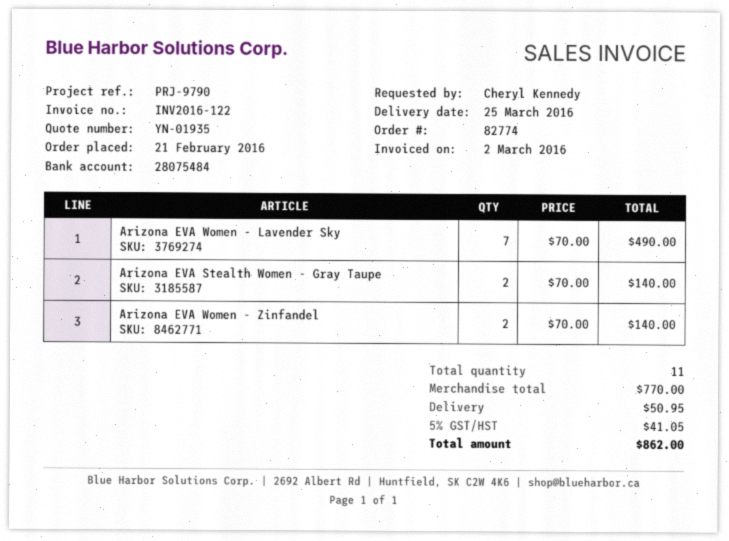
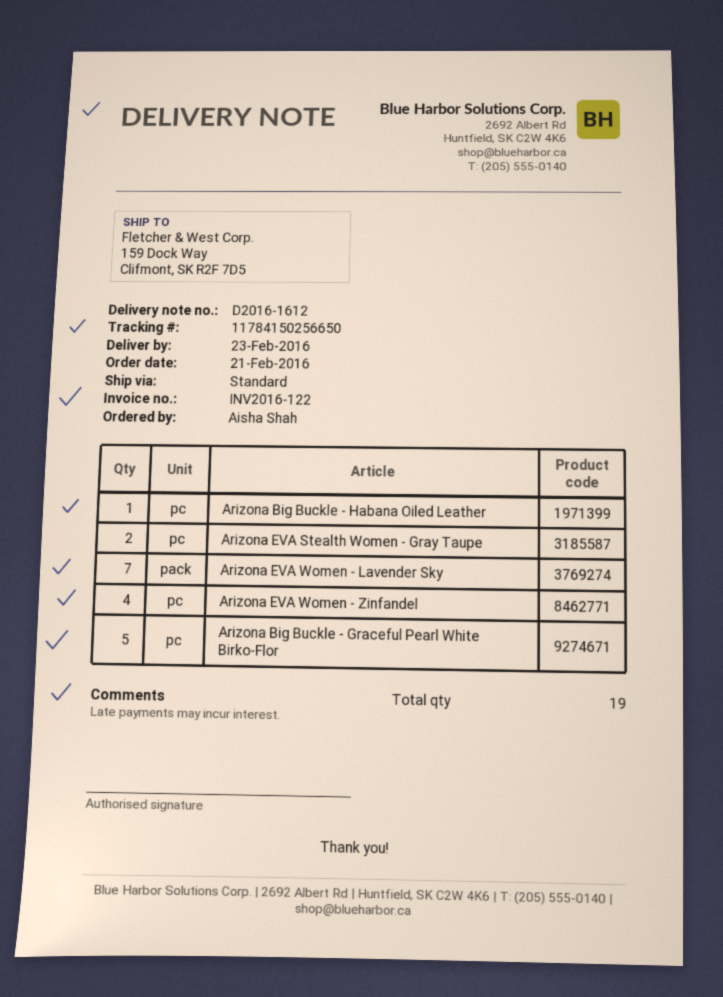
delivery date: 2016-03-25 -> 2016-02-23
ordered by: Cheryl Kennedy -> Aisha Shah
Arizona EVA Women - Zinfandel: 2 -> 4
Arizona Big Buckle - Habana Oiled Leather: none -> 1
Arizona Big Buckle - Graceful Pearl White Birko-Flor: none -> 5
total quantity: 11 -> 19

